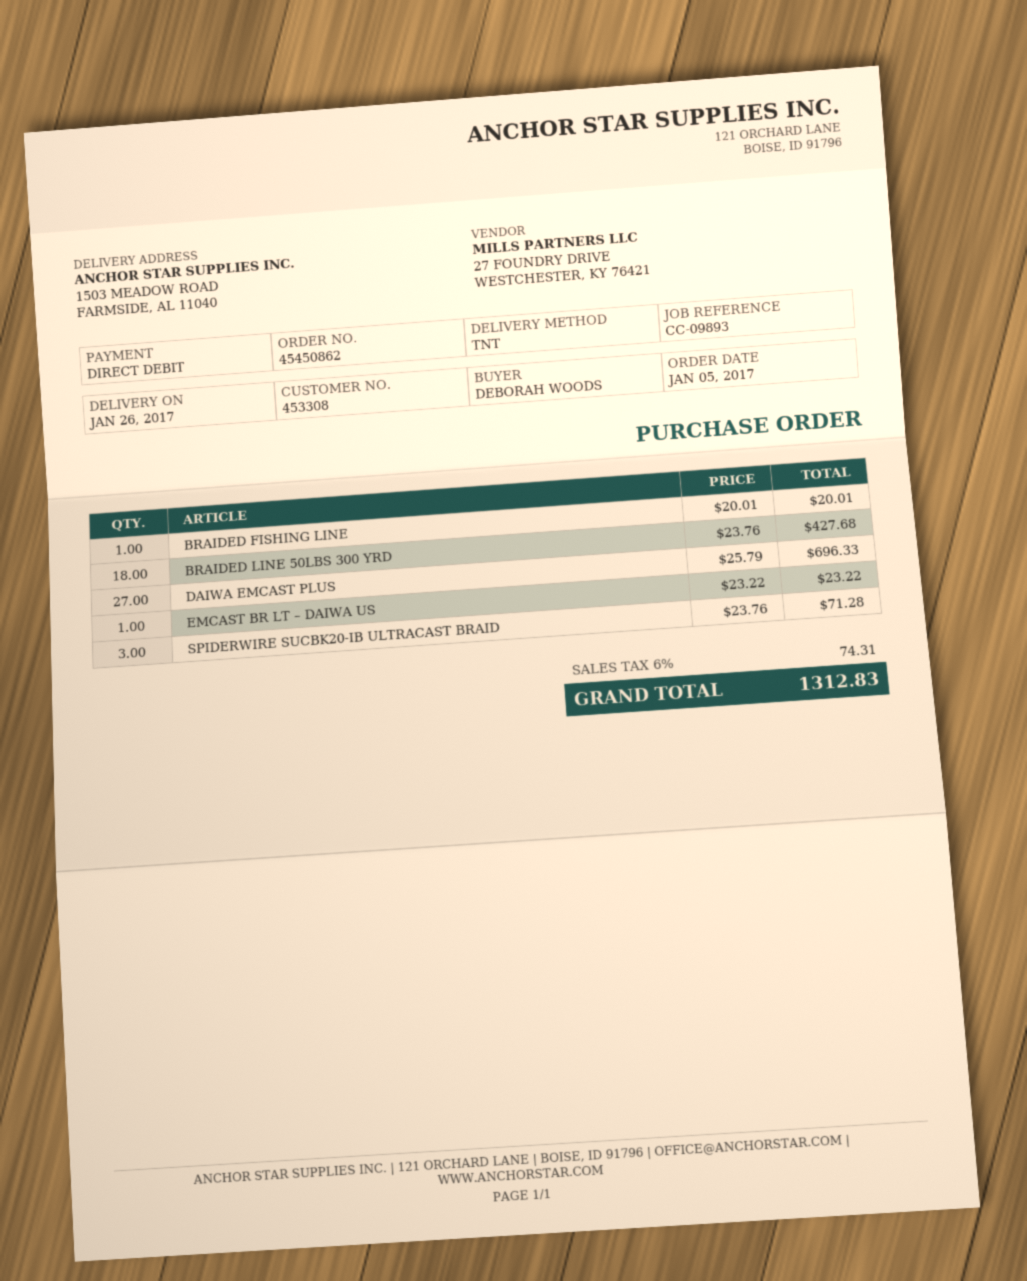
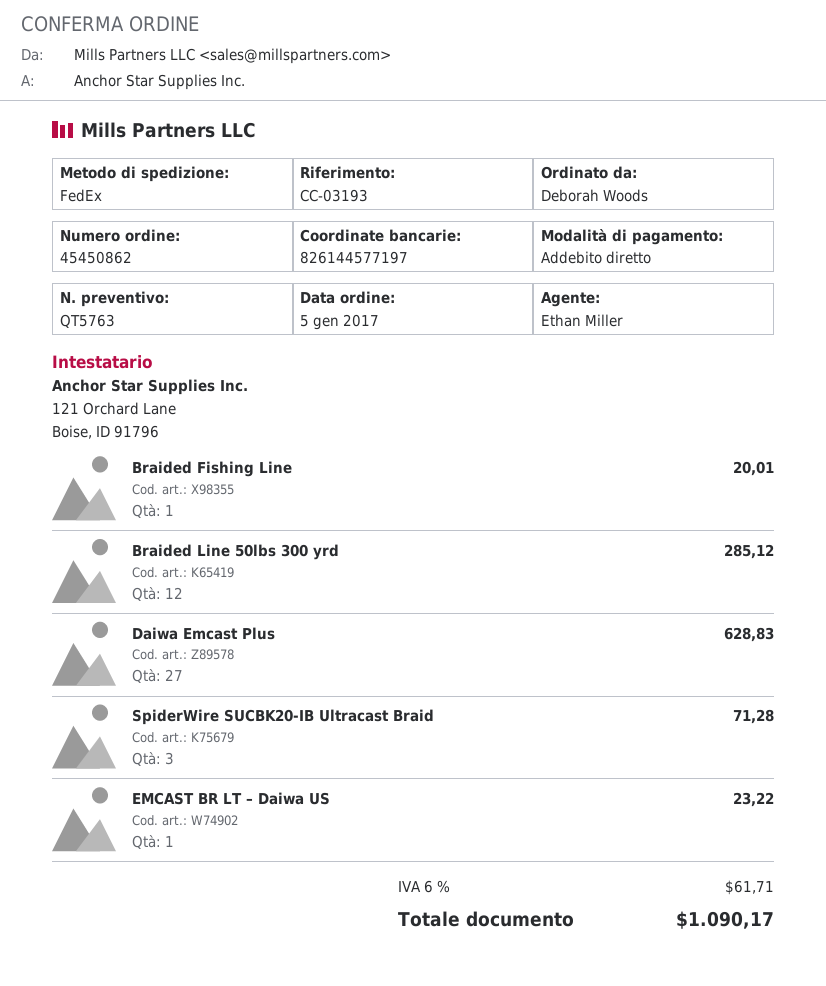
reference: CC-09893 -> CC-03193
shipping method: TNT -> FedEx
BRAIDED LINE 50LBS 300 YRD: 18 for 427.68 -> 12 for 285.12
DAIWA EMCAST PLUS: 27 for 696.33 -> 27 for 628.83
tax: 6% = 74.31 -> 6% = 61.71
total: 1312.83 -> 1090.17

